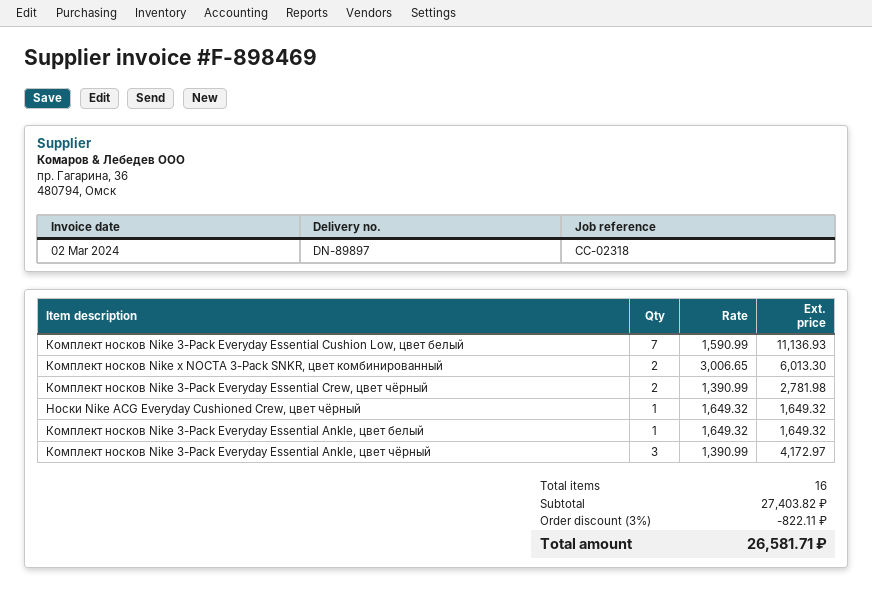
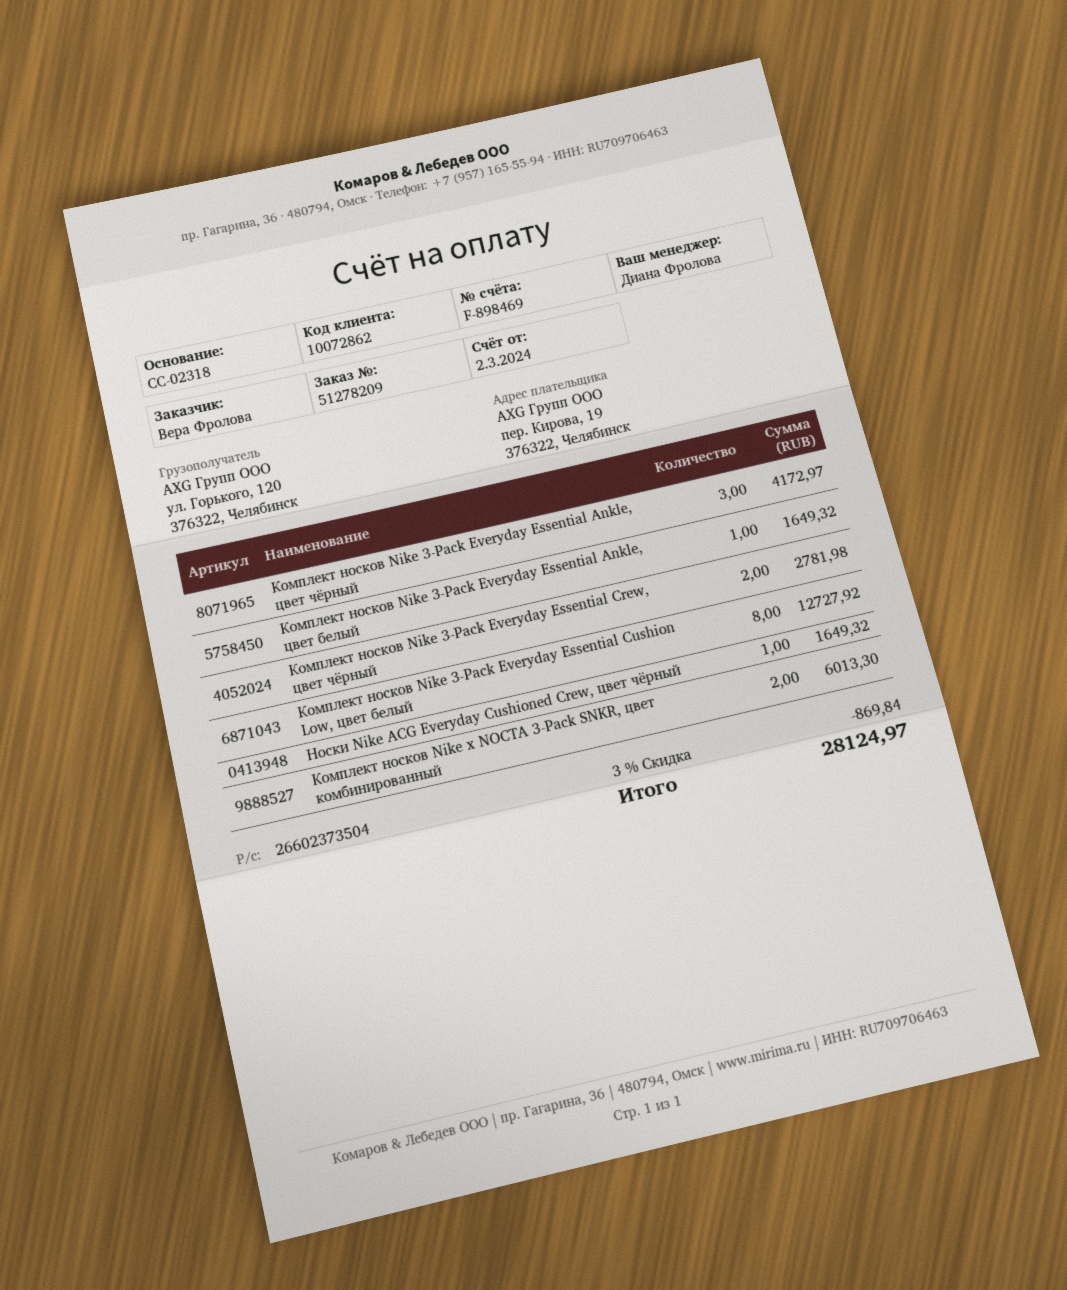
Комплект носков Nike 3-Pack Everyday Essential Cushion Low, цвет белый: 7 for 11136.93 -> 8 for 12727.92
discount: 3% = 822.11 -> 3% = 869.84
total: 26581.71 -> 28124.97

